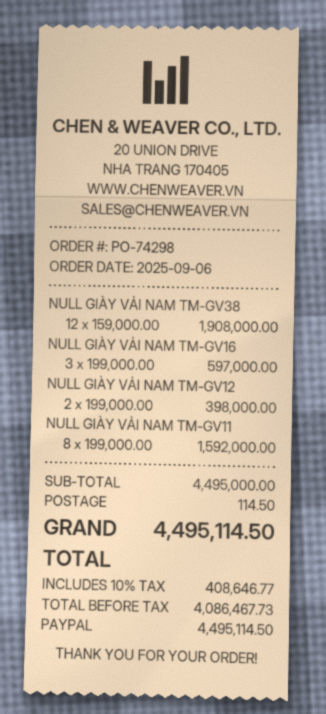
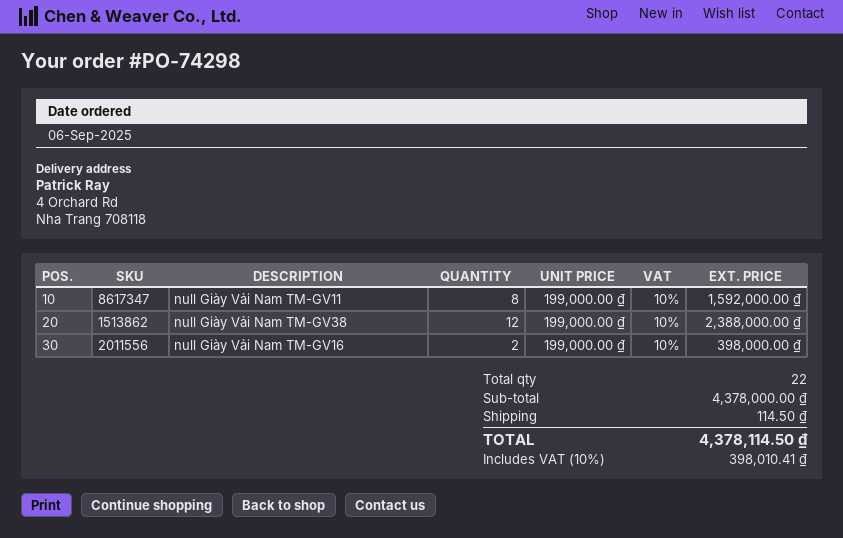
NULL GIÀY VẢI NAM TM-GV38: 12 x 159000.00 = 1908000.00 -> 12 x 199000.00 = 2388000.00
NULL GIÀY VẢI NAM TM-GV16: 3 x 199000.00 = 597000.00 -> 2 x 199000.00 = 398000.00
NULL GIÀY VẢI NAM TM-GV12: 2 x 199000.00 = 398000.00 -> none
subtotal: 4495000.00 -> 4378000.00
tax: 10% = 408646.77 -> 10% = 398010.41
total: 4495114.50 -> 4378114.50

